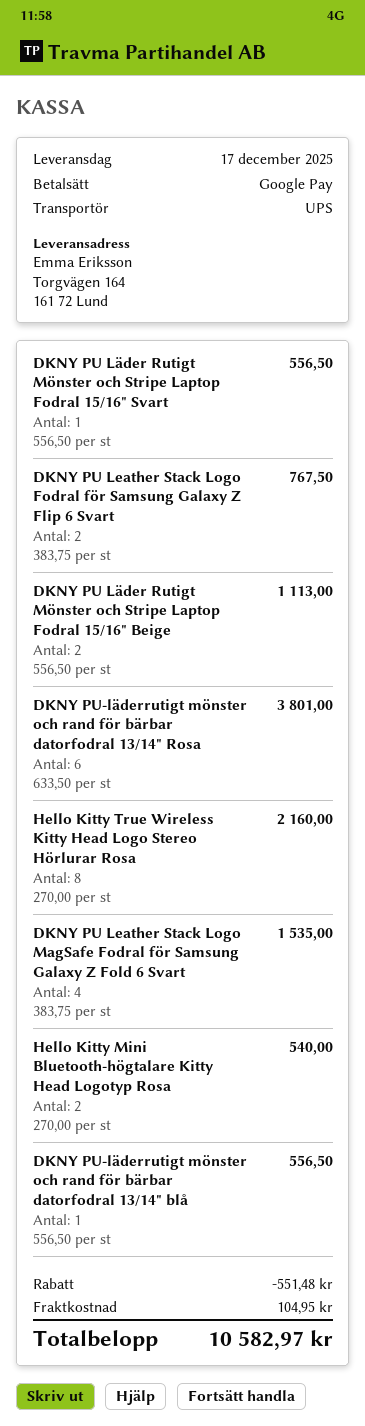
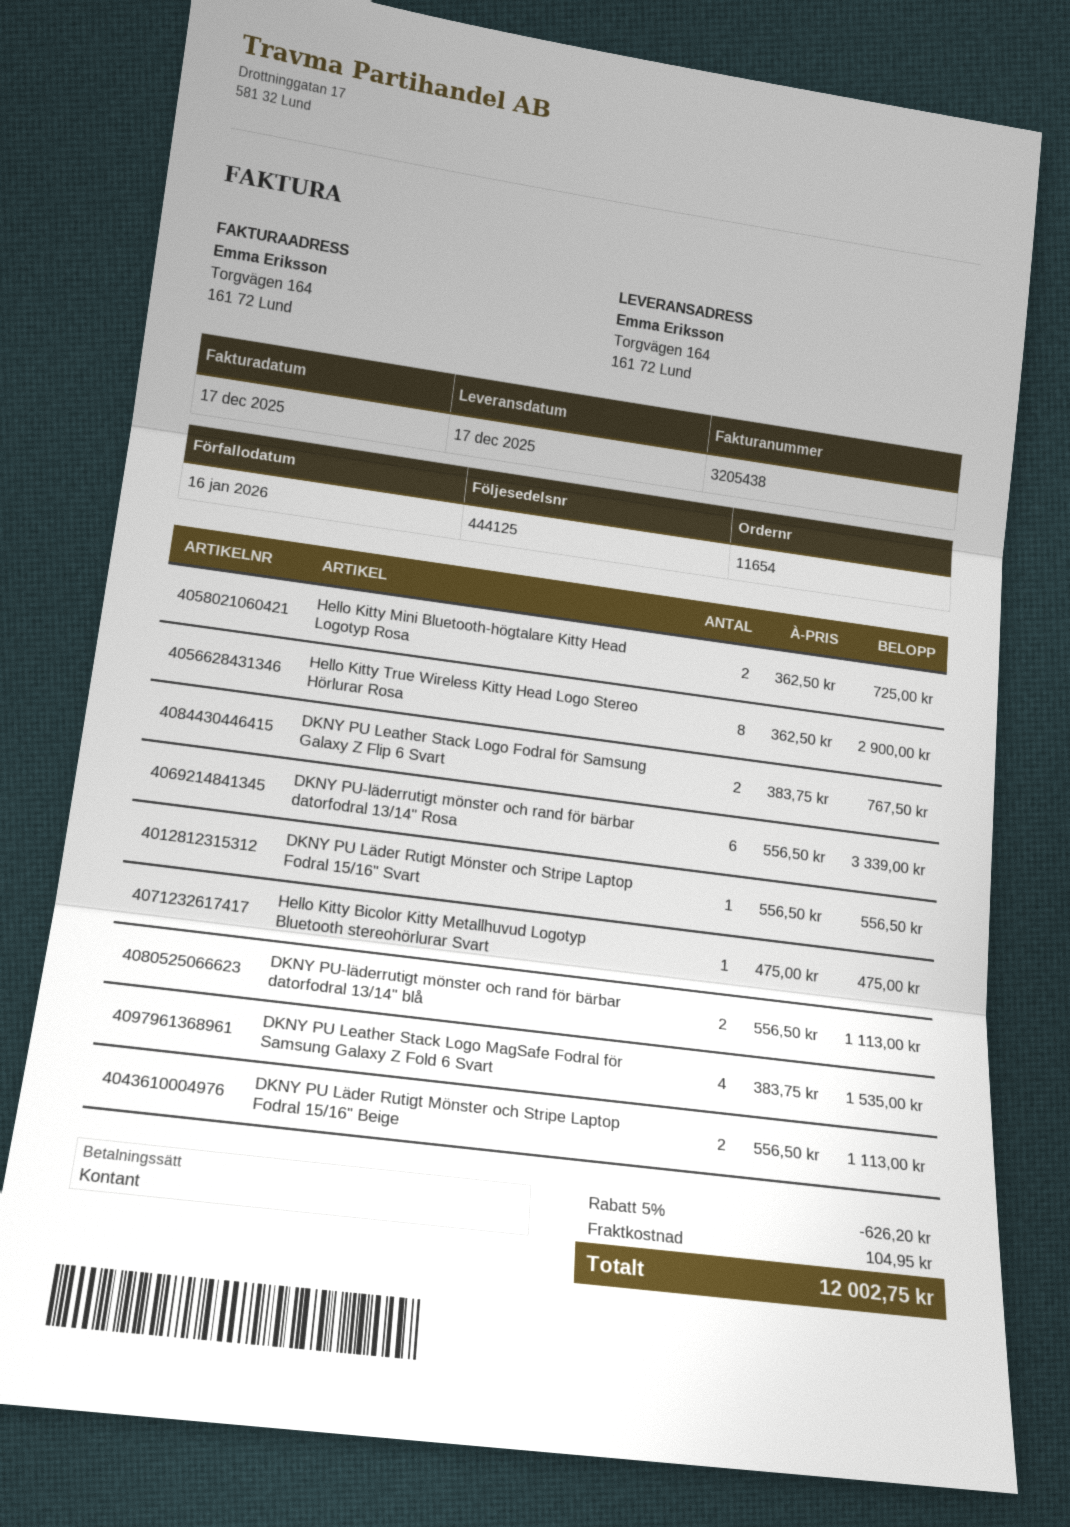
payment method: Google Pay -> cash
DKNY PU-läderrutigt mönster och rand för bärbar datorfodral 13/14" Rosa: 6 x 633.50 = 3801.00 -> 6 x 556.50 = 3339.00
Hello Kitty True Wireless Kitty Head Logo Stereo Hörlurar Rosa: 8 x 270.00 = 2160.00 -> 8 x 362.50 = 2900.00
Hello Kitty Mini Bluetooth-högtalare Kitty Head Logotyp Rosa: 2 x 270.00 = 540.00 -> 2 x 362.50 = 725.00
DKNY PU-läderrutigt mönster och rand för bärbar datorfodral 13/14" blå: 1 x 556.50 = 556.50 -> 2 x 556.50 = 1113.00
Hello Kitty Bicolor Kitty Metallhuvud Logotyp Bluetooth stereohörlurar Svart: none -> 1 x 475.00 = 475.00
discount: 551.48 -> 626.20
total: 10582.97 -> 12002.75

